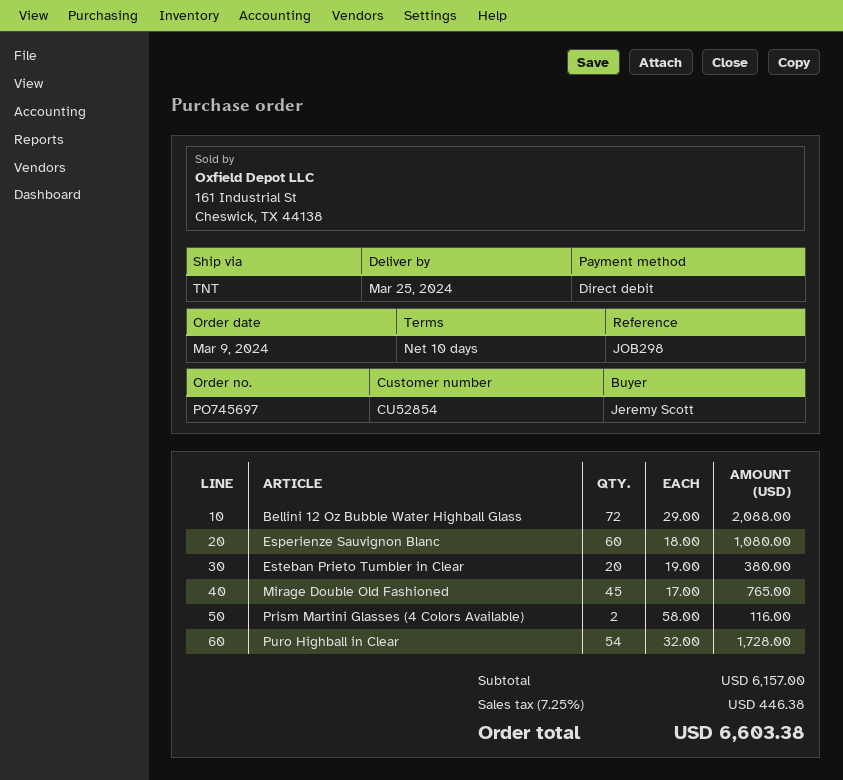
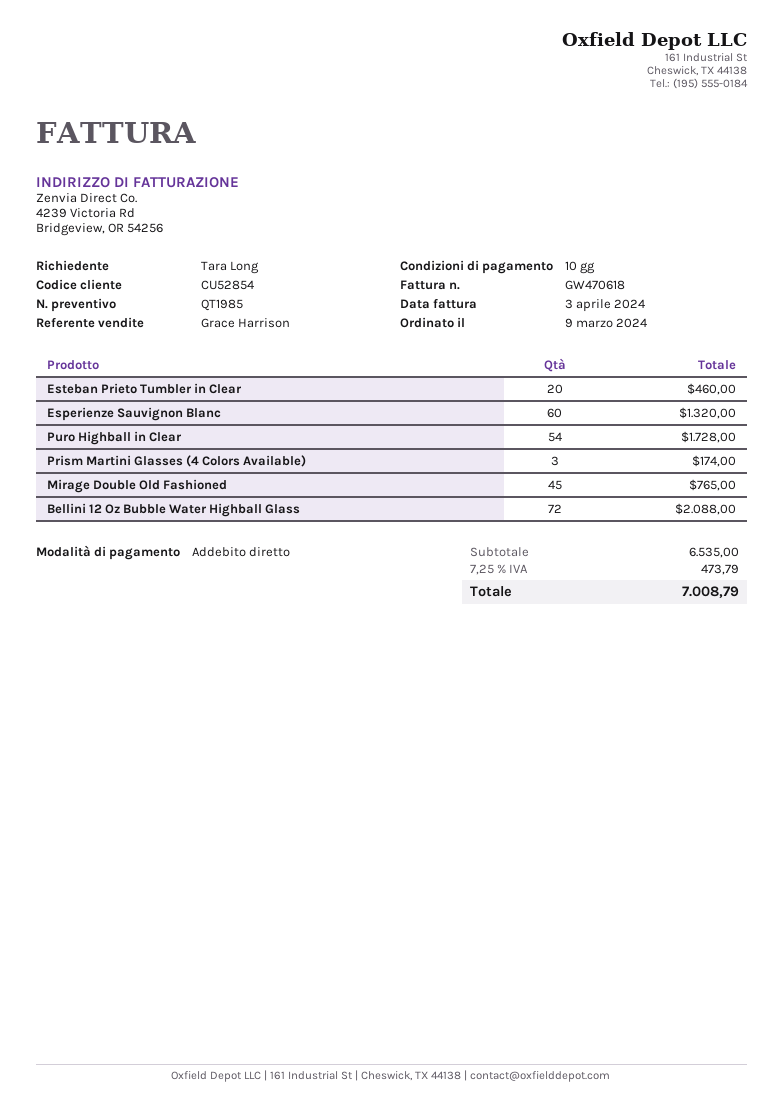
ordered by: Jeremy Scott -> Tara Long
Esperienze Sauvignon Blanc: 60 for 1080.00 -> 60 for 1320.00
Esteban Prieto Tumbler in Clear: 20 for 380.00 -> 20 for 460.00
Prism Martini Glasses (4 Colors Available): 2 for 116.00 -> 3 for 174.00
subtotal: 6157.00 -> 6535.00
tax: 7.25% = 446.38 -> 7.25% = 473.79
total: 6603.38 -> 7008.79

